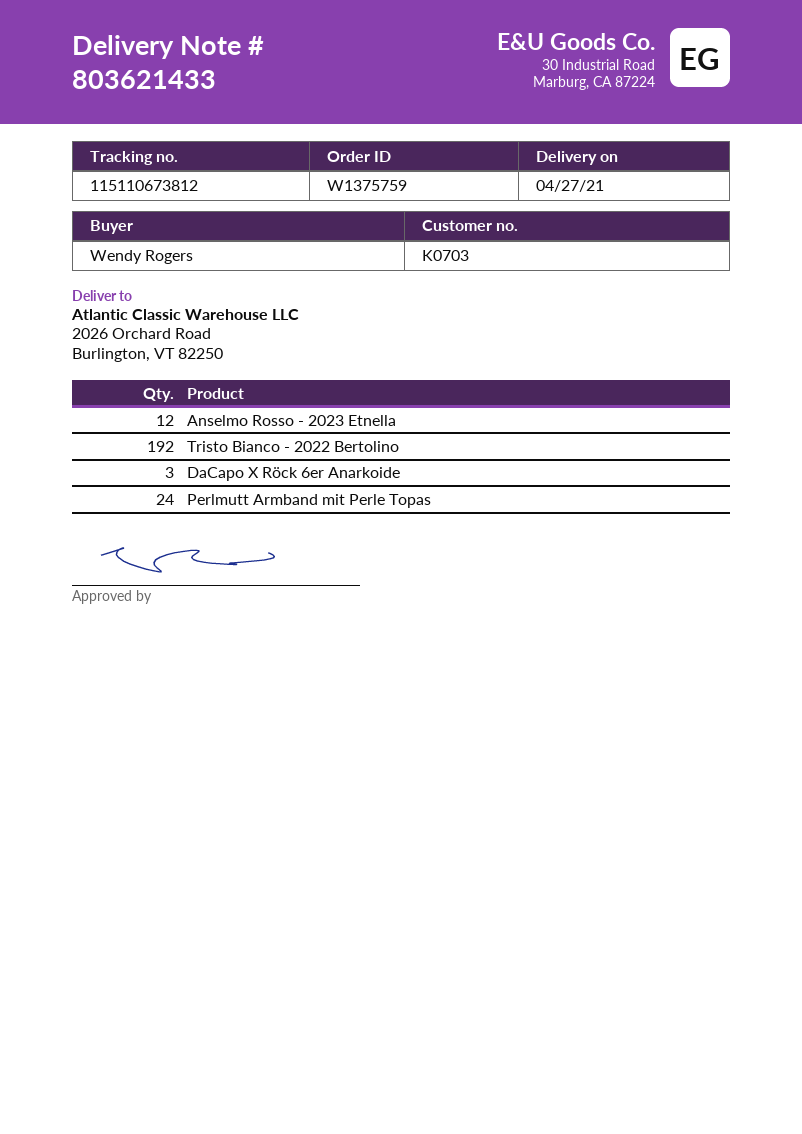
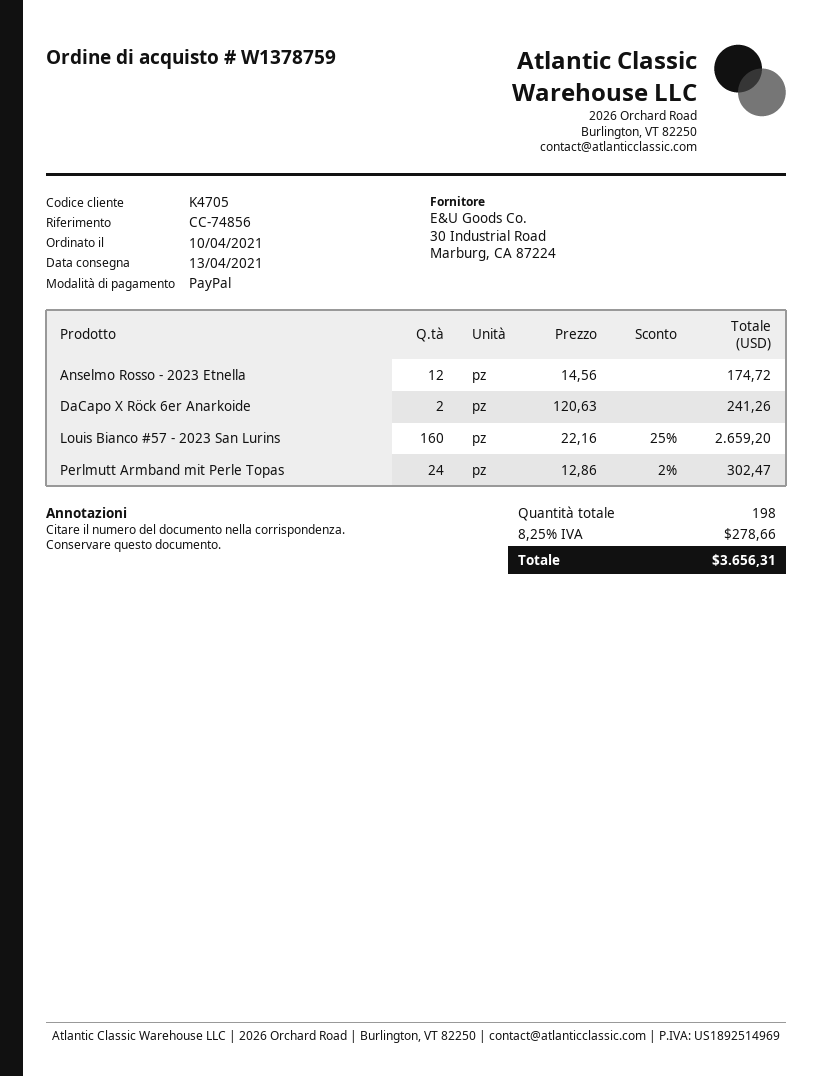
order number: W1375759 -> W1378759
delivery date: 2021-04-27 -> 2021-04-13
customer number: K0703 -> K4705
Tristo Bianco - 2022 Bertolino: 192 -> none
DaCapo X Röck 6er Anarkoide: 3 -> 2
Louis Bianco #57 - 2023 San Lurins: none -> 160

